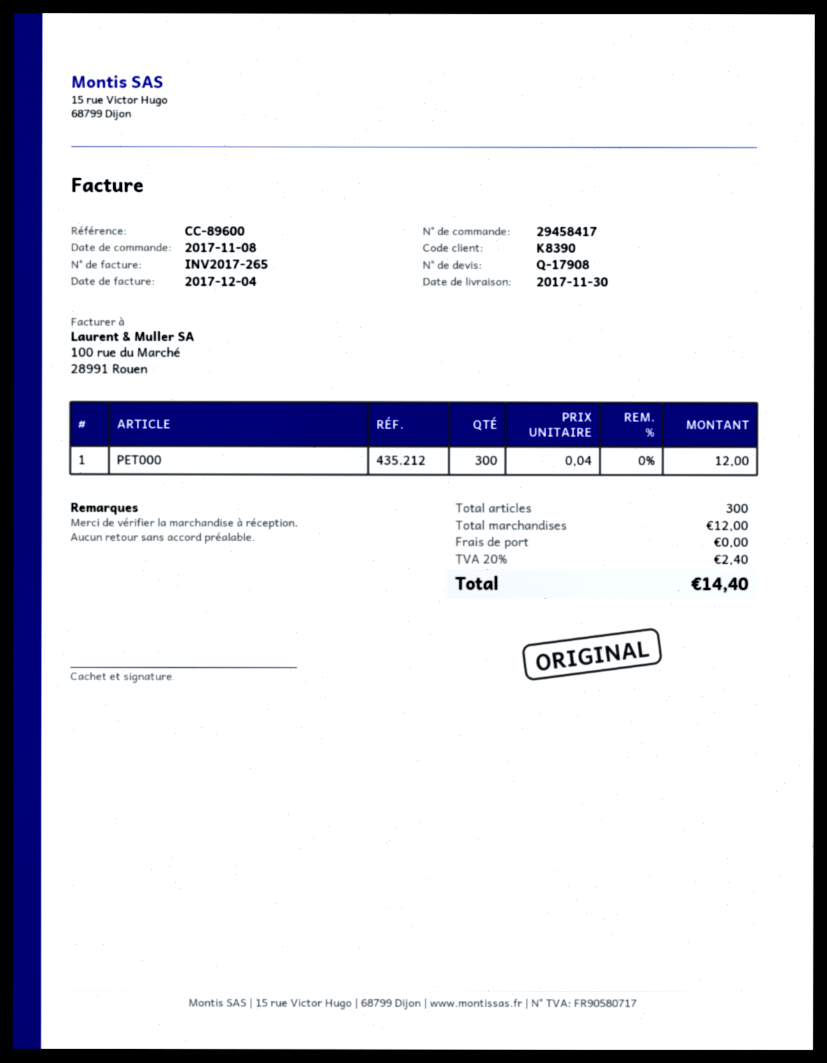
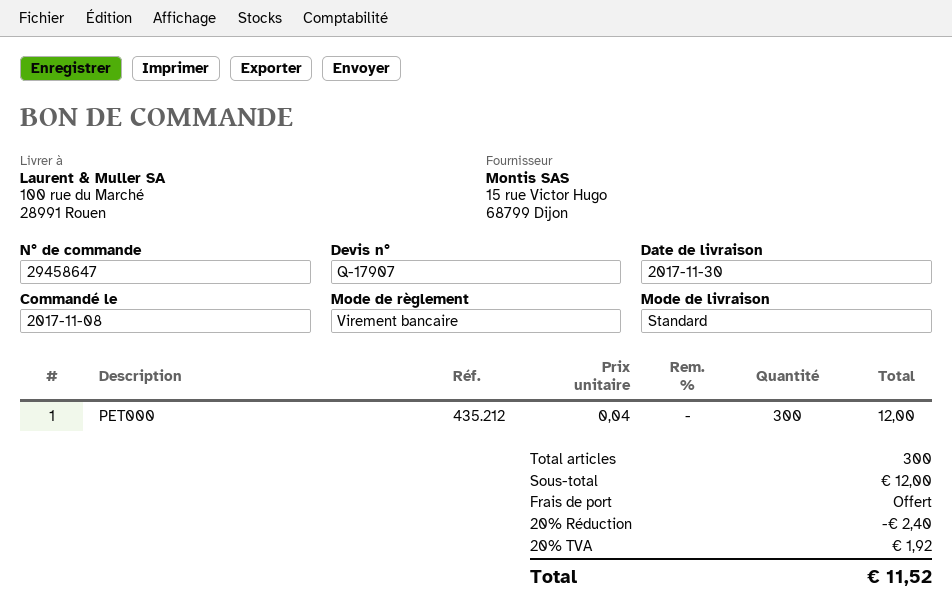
quote number: Q-17908 -> Q-17907
order number: 29458417 -> 29458647
discount: none -> 20% = 2.40
tax: 20% = 2.40 -> 20% = 1.92
total: 14.40 -> 11.52

